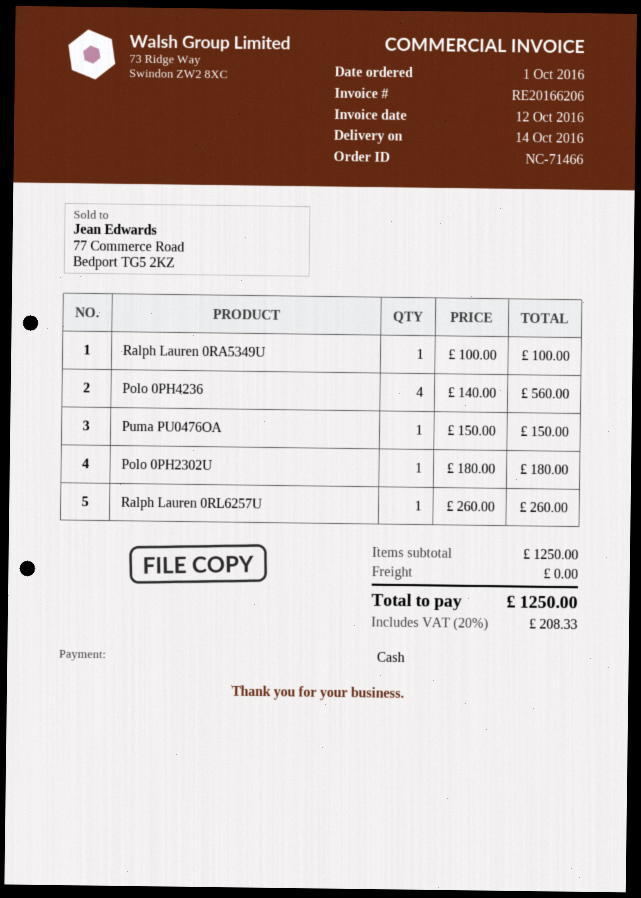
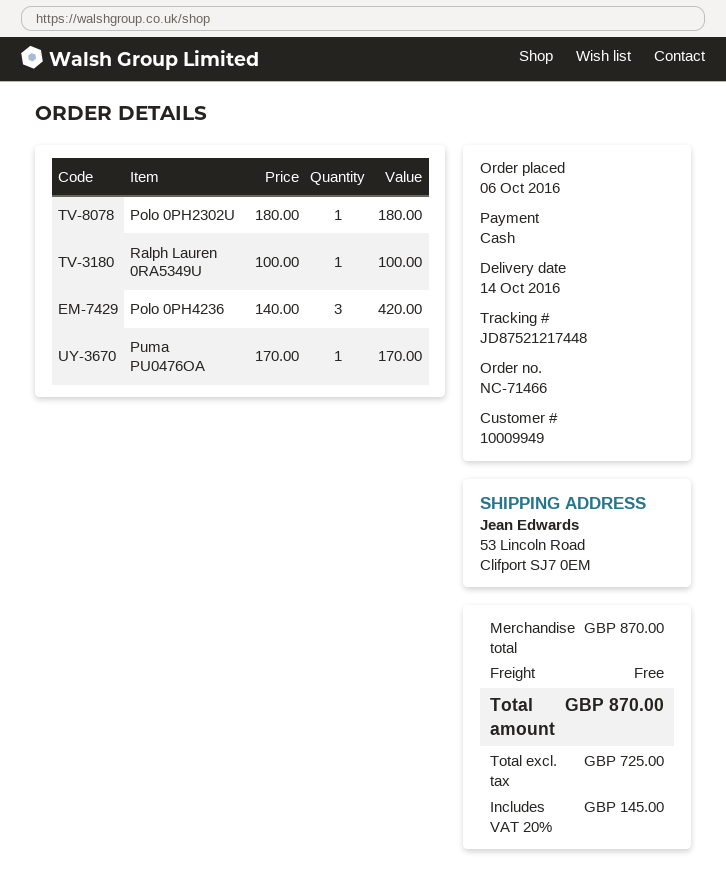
order date: 2016-10-01 -> 2016-10-06
Polo 0PH4236: 4 x 140.00 = 560.00 -> 3 x 140.00 = 420.00
Puma PU0476OA: 1 x 150.00 = 150.00 -> 1 x 170.00 = 170.00
Ralph Lauren 0RL6257U: 1 x 260.00 = 260.00 -> none
subtotal: 1250.00 -> 870.00
tax: 20% = 208.33 -> 20% = 145.00
total: 1250.00 -> 870.00

